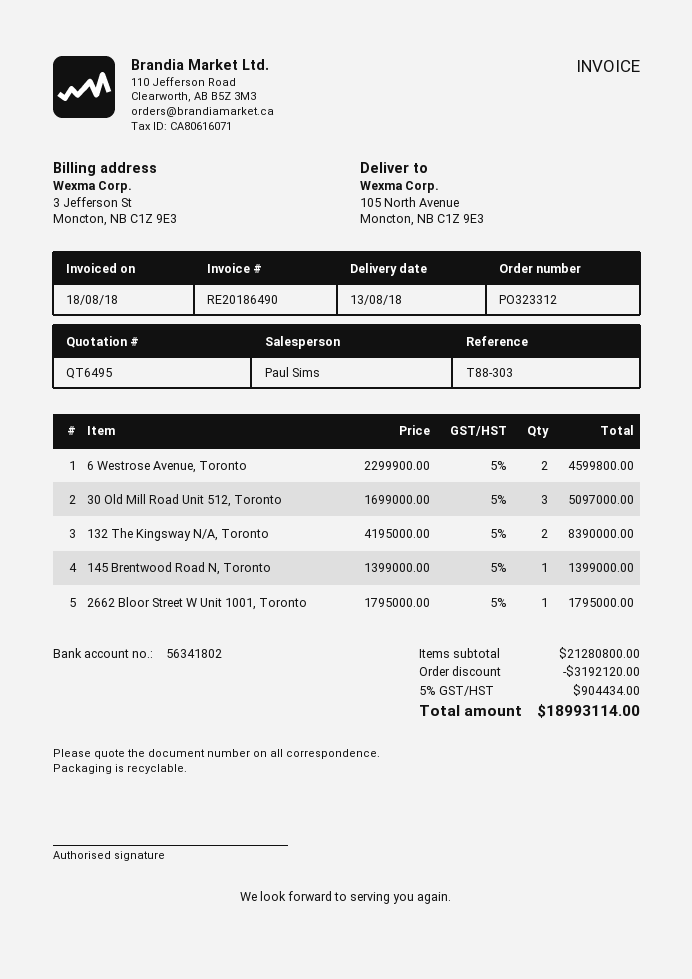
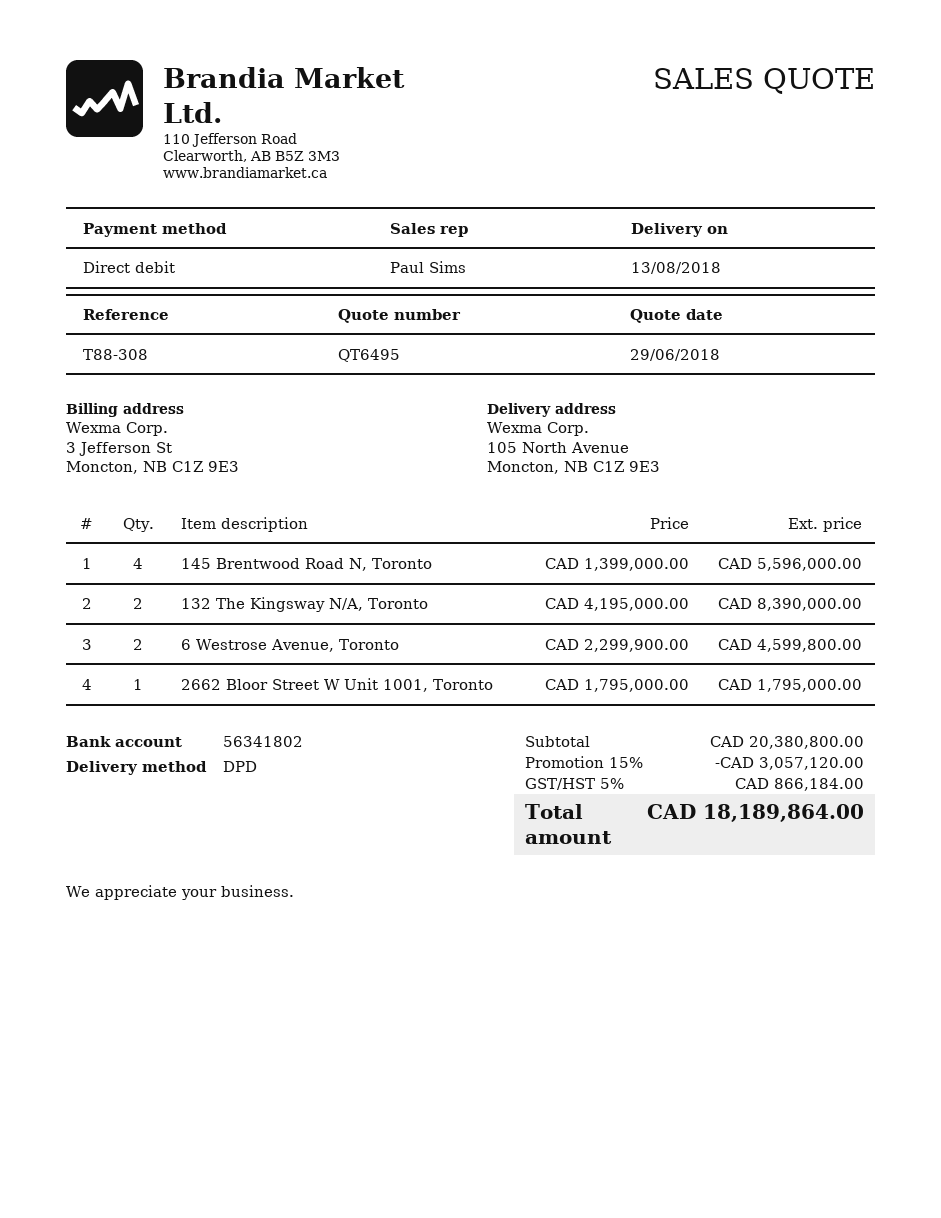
reference: T88-303 -> T88-308
30 Old Mill Road Unit 512, Toronto: 3 x 1699000.00 = 5097000.00 -> none
145 Brentwood Road N, Toronto: 1 x 1399000.00 = 1399000.00 -> 4 x 1399000.00 = 5596000.00
subtotal: 21280800.00 -> 20380800.00
discount: 3192120.00 -> 3057120.00
tax: 5% = 904434.00 -> 5% = 866184.00
total: 18993114.00 -> 18189864.00

